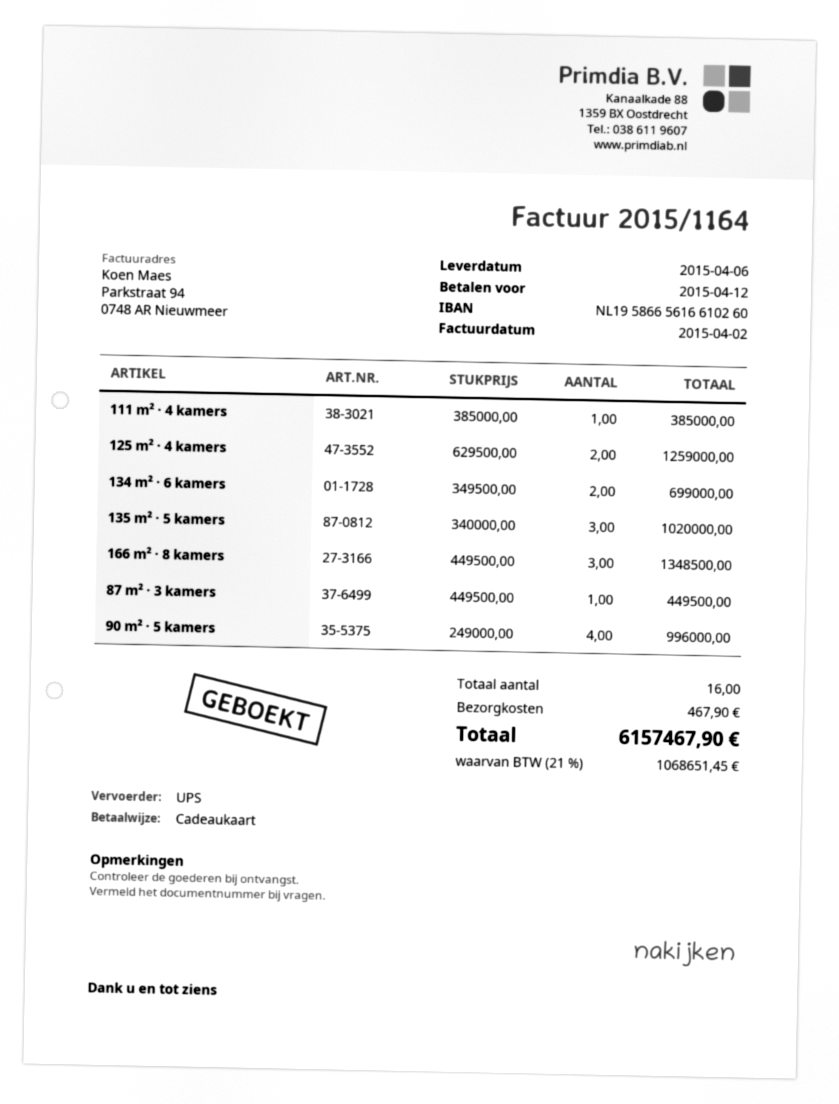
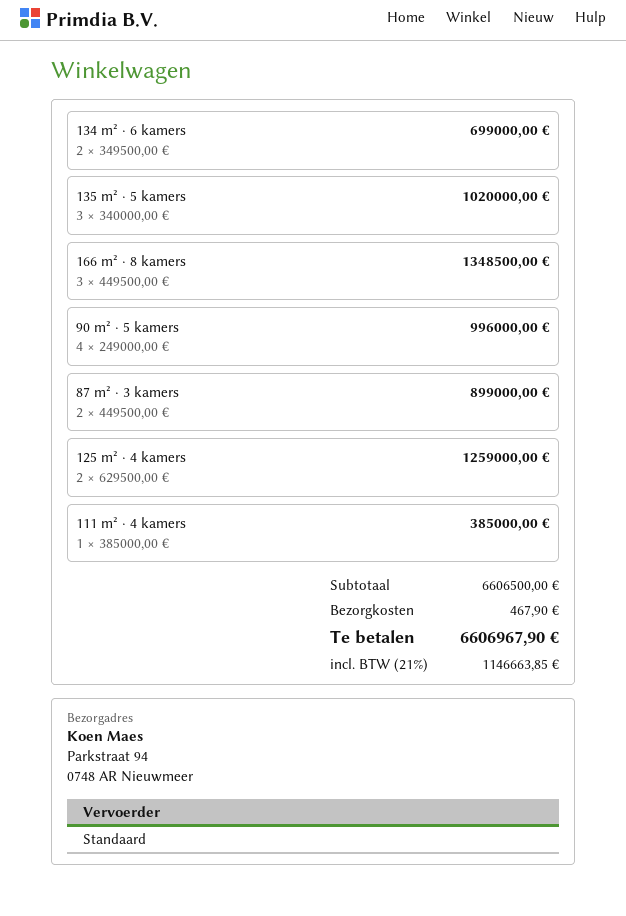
shipping method: UPS -> standard
87 m² · 3 kamers: 1 x 449500.00 = 449500.00 -> 2 x 449500.00 = 899000.00
tax: 21% = 1068651.45 -> 21% = 1146663.85
total: 6157467.90 -> 6606967.90

